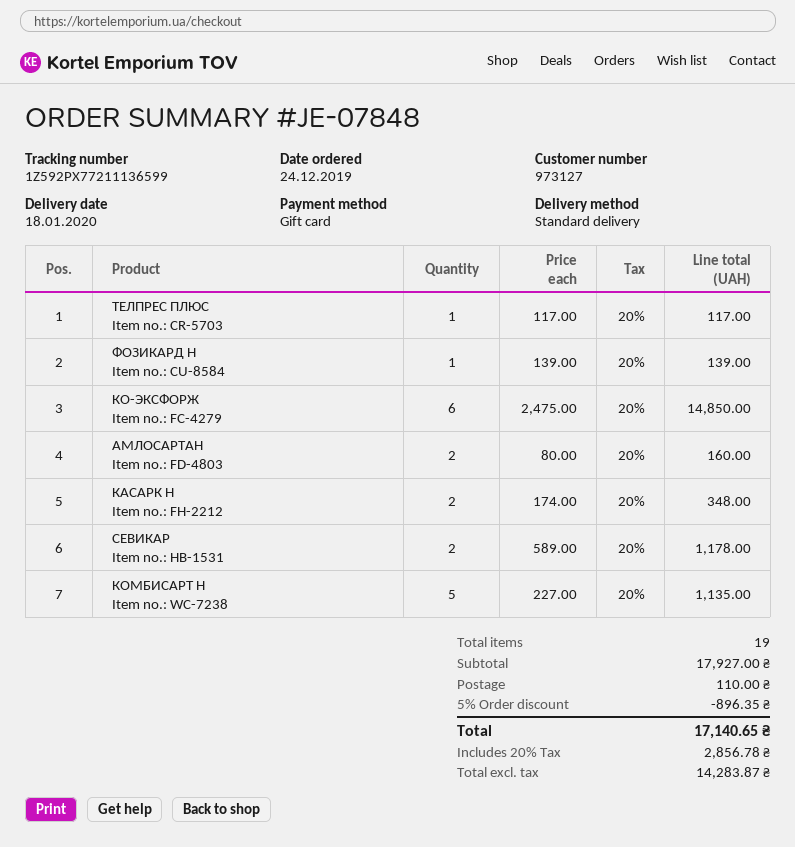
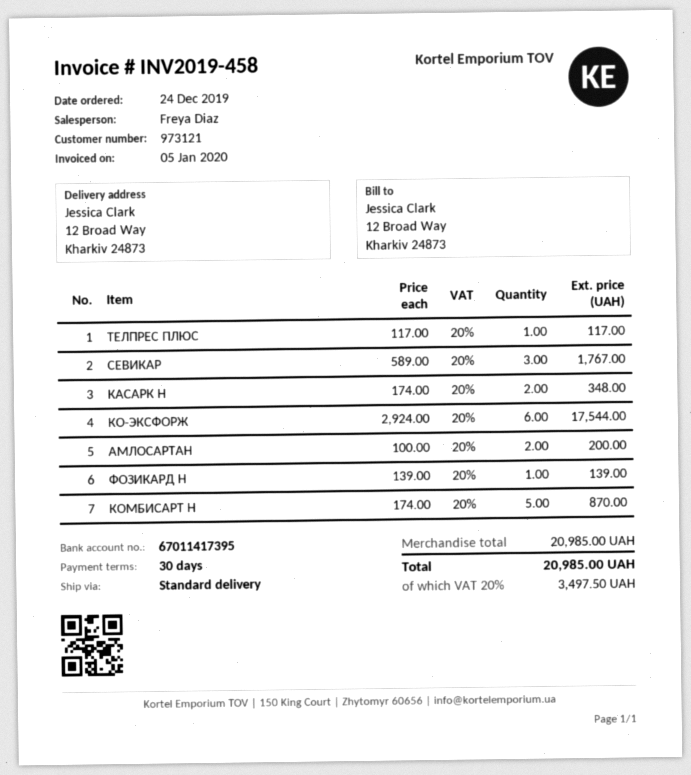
customer number: 973127 -> 973121
КО-ЭКСФОРЖ: 6 x 2475.00 = 14850.00 -> 6 x 2924.00 = 17544.00
АМЛОСАРТАН: 2 x 80.00 = 160.00 -> 2 x 100.00 = 200.00
СЕВИКАР: 2 x 589.00 = 1178.00 -> 3 x 589.00 = 1767.00
КОМБИСАРТ Н: 5 x 227.00 = 1135.00 -> 5 x 174.00 = 870.00
subtotal: 17927.00 -> 20985.00
discount: 5% = 896.35 -> none
shipping: 110.00 -> none
tax: 20% = 2856.78 -> 20% = 3497.50
total: 17140.65 -> 20985.00

